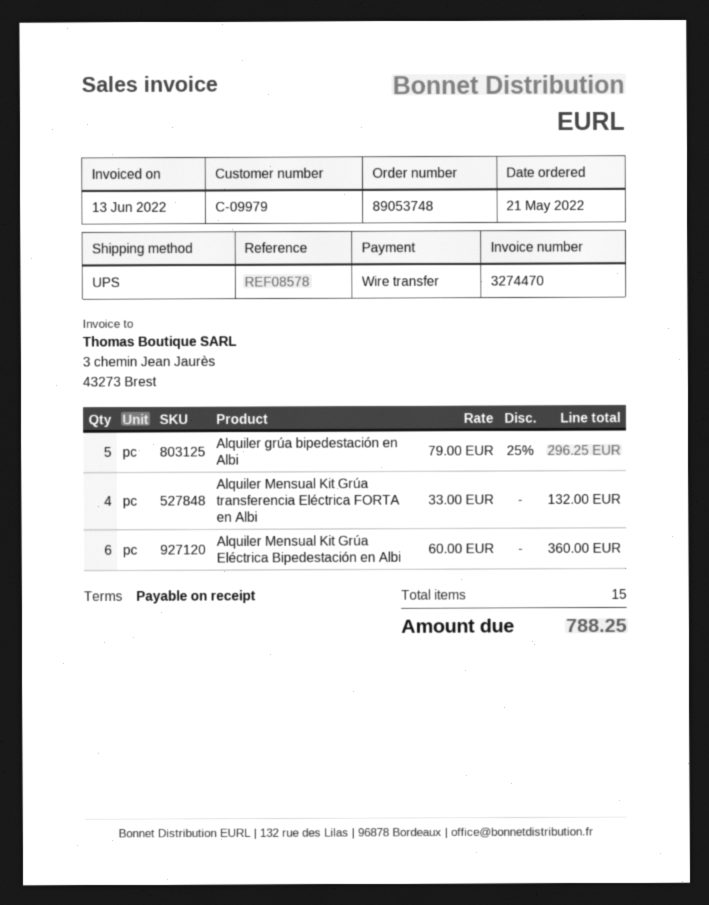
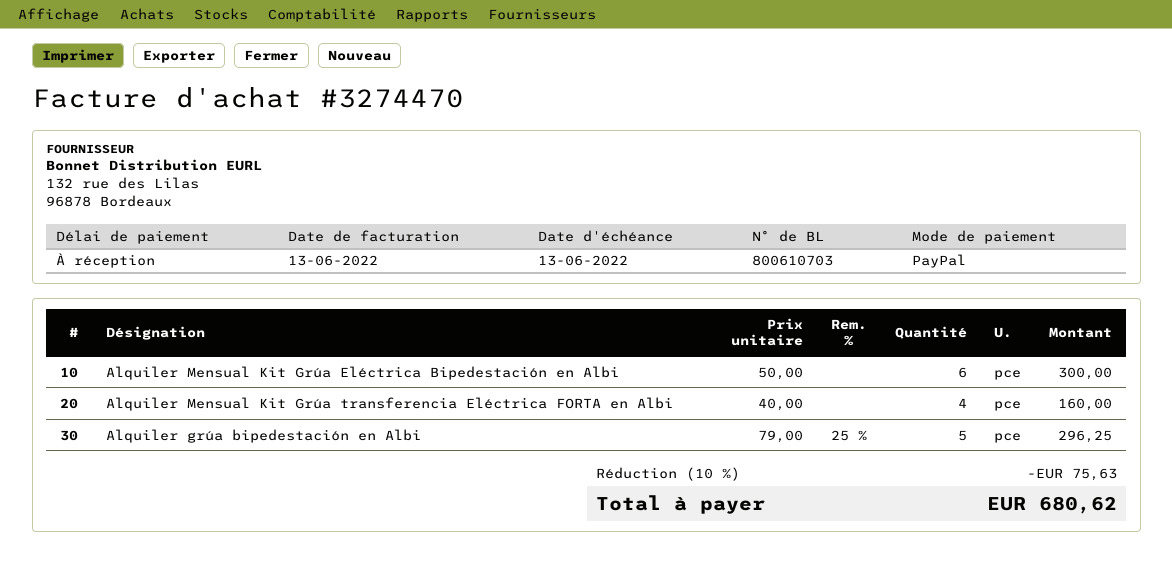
payment method: bank transfer -> PayPal
Alquiler Mensual Kit Grúa transferencia Eléctrica FORTA en Albi: 4 x 33.00 = 132.00 -> 4 x 40.00 = 160.00
Alquiler Mensual Kit Grúa Eléctrica Bipedestación en Albi: 6 x 60.00 = 360.00 -> 6 x 50.00 = 300.00
discount: none -> 10% = 75.63
total: 788.25 -> 680.62

